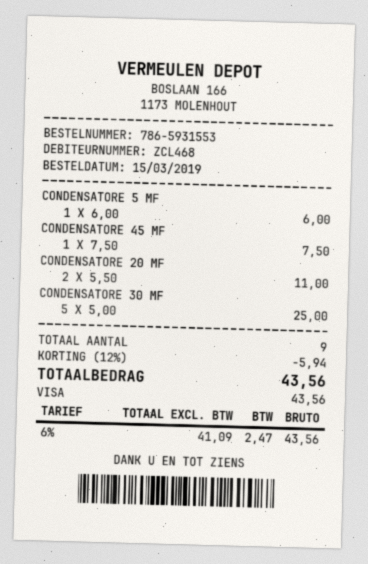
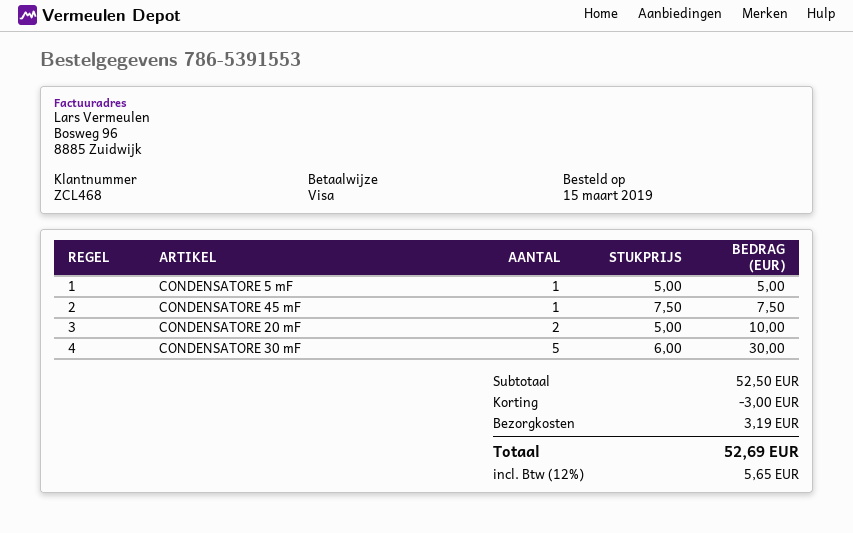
order number: 786-5931553 -> 786-5391553
CONDENSATORE 5 MF: 1 x 6.00 = 6.00 -> 1 x 5.00 = 5.00
CONDENSATORE 20 MF: 2 x 5.50 = 11.00 -> 2 x 5.00 = 10.00
CONDENSATORE 30 MF: 5 x 5.00 = 25.00 -> 5 x 6.00 = 30.00
discount: 5.94 -> 3.00
shipping: none -> 3.19
tax: 6% = 2.47 -> 12% = 5.65
total: 43.56 -> 52.69

